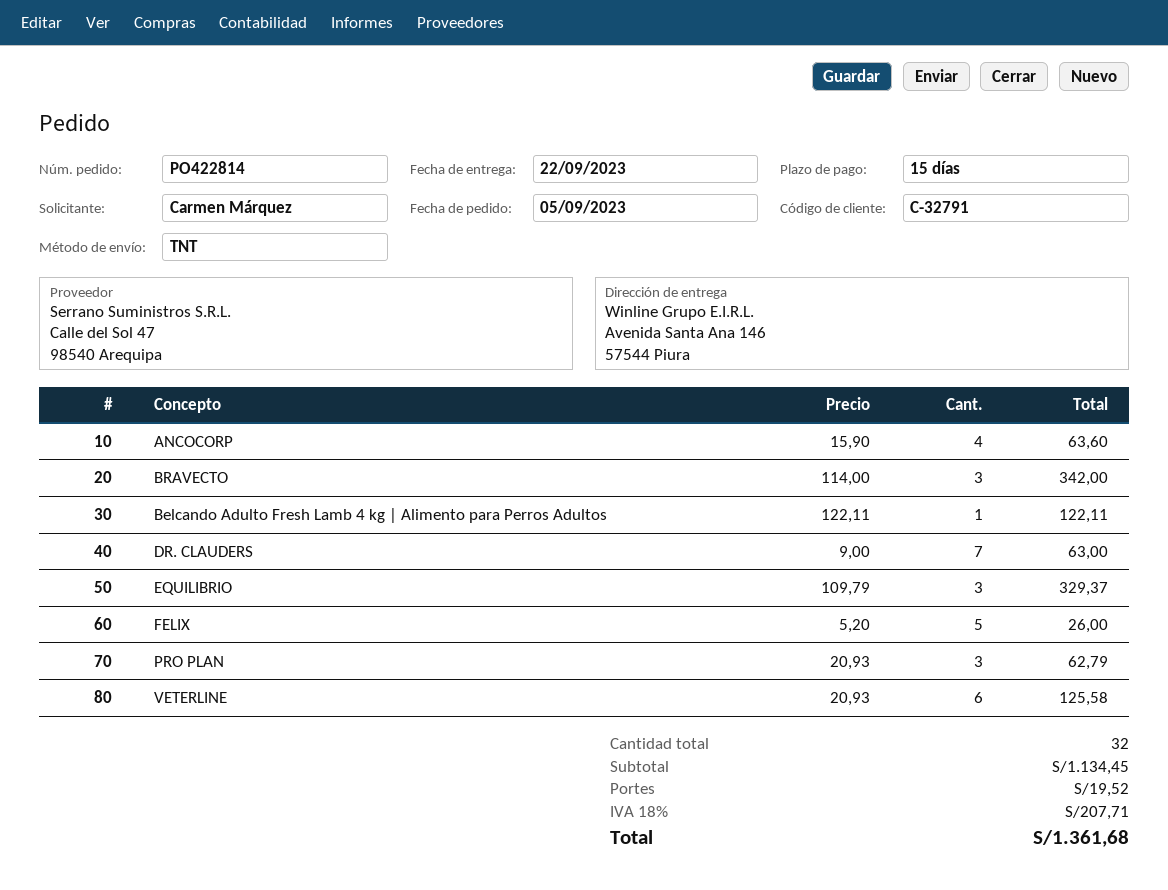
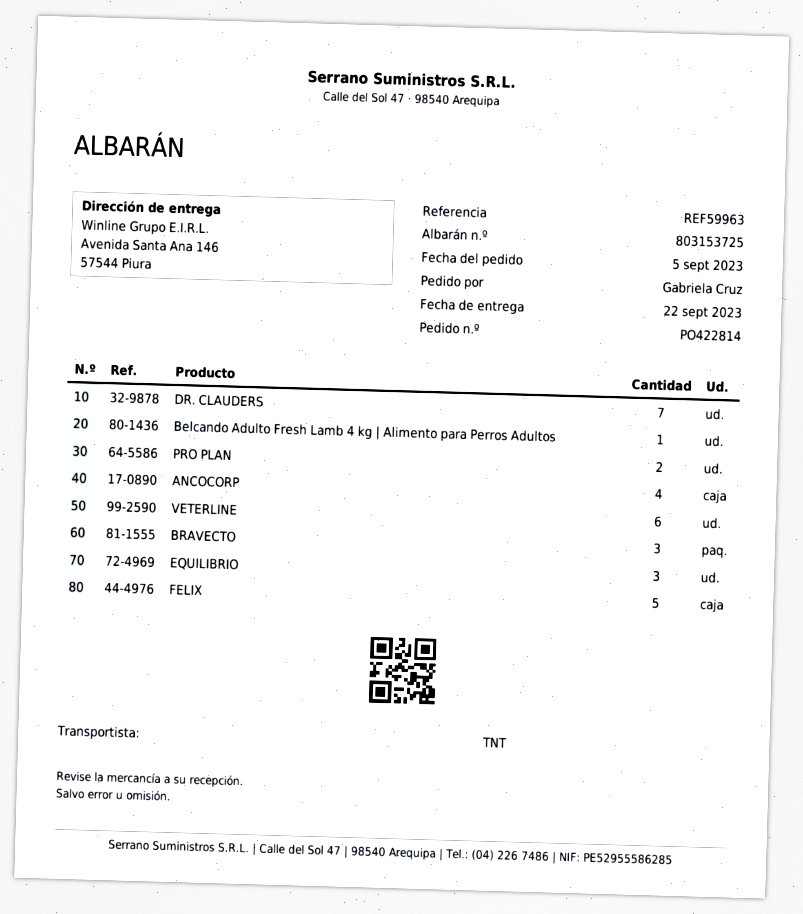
ordered by: Carmen Márquez -> Gabriela Cruz
PRO PLAN: 3 -> 2

